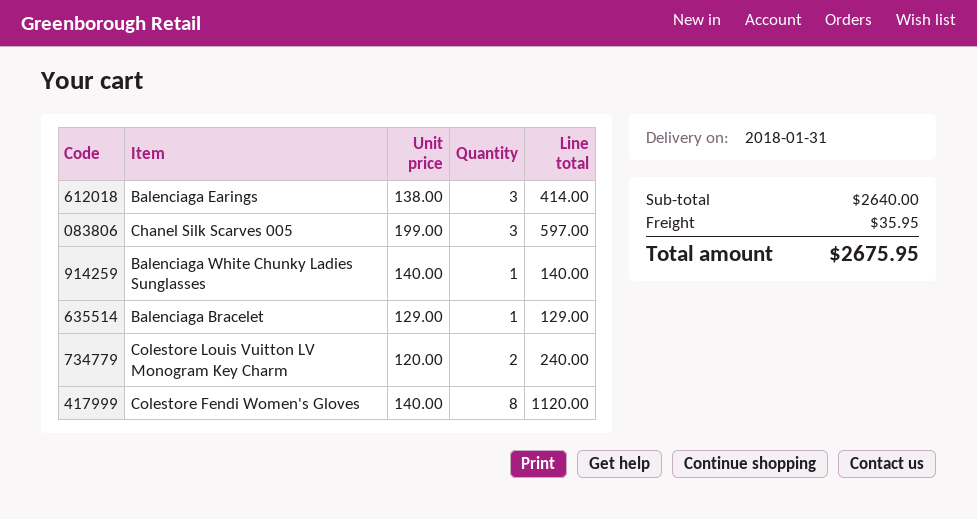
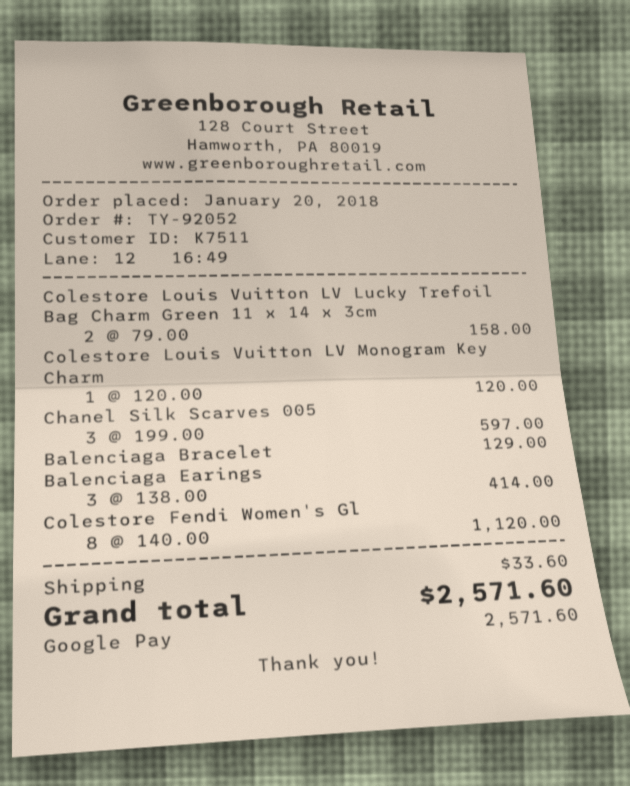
Balenciaga White Chunky Ladies Sunglasses: 1 x 140.00 = 140.00 -> none
Colestore Louis Vuitton LV Monogram Key Charm: 2 x 120.00 = 240.00 -> 1 x 120.00 = 120.00
Colestore Louis Vuitton LV Lucky Trefoil Bag Charm Green 11 x 14 x 3cm: none -> 2 x 79.00 = 158.00
shipping: 35.95 -> 33.60
total: 2675.95 -> 2571.60

